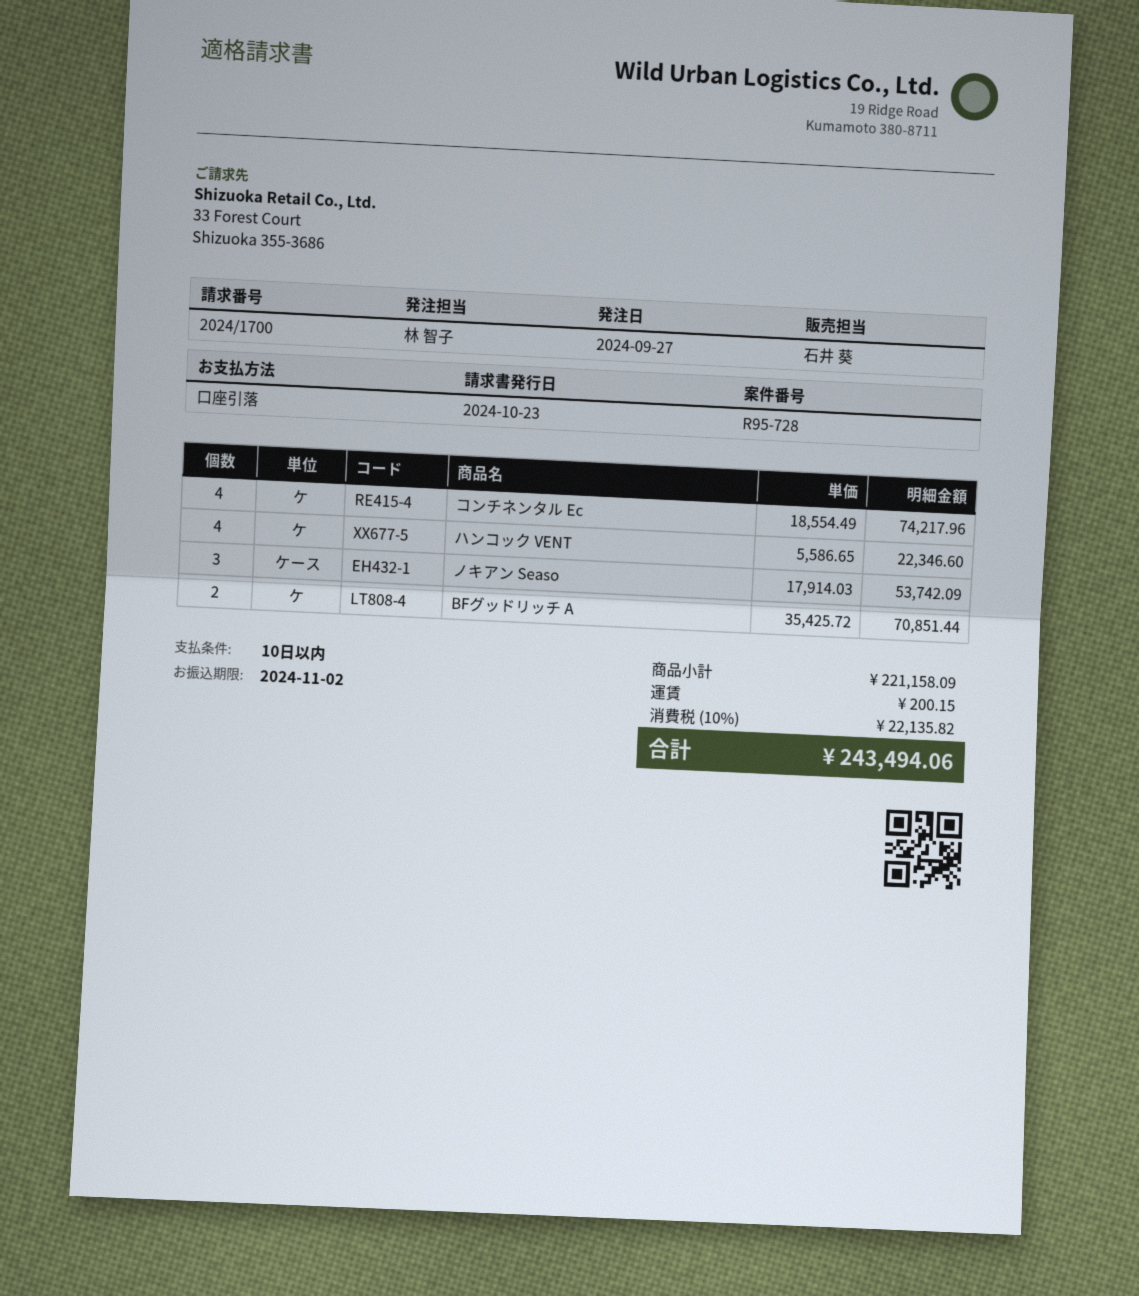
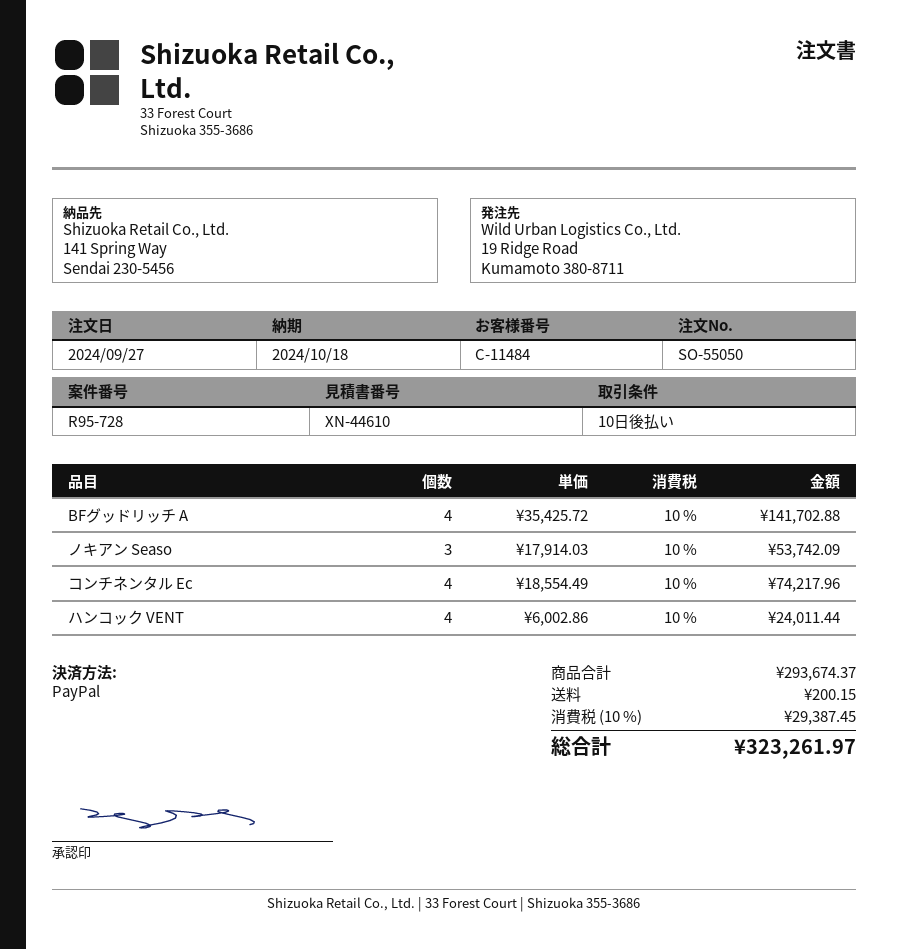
payment method: direct debit -> PayPal
ハンコック VENT: 4 x 5586.65 = 22346.60 -> 4 x 6002.86 = 24011.44
BFグッドリッチ A: 2 x 35425.72 = 70851.44 -> 4 x 35425.72 = 141702.88
subtotal: 221158.09 -> 293674.37
tax: 10% = 22135.82 -> 10% = 29387.45
total: 243494.06 -> 323261.97

